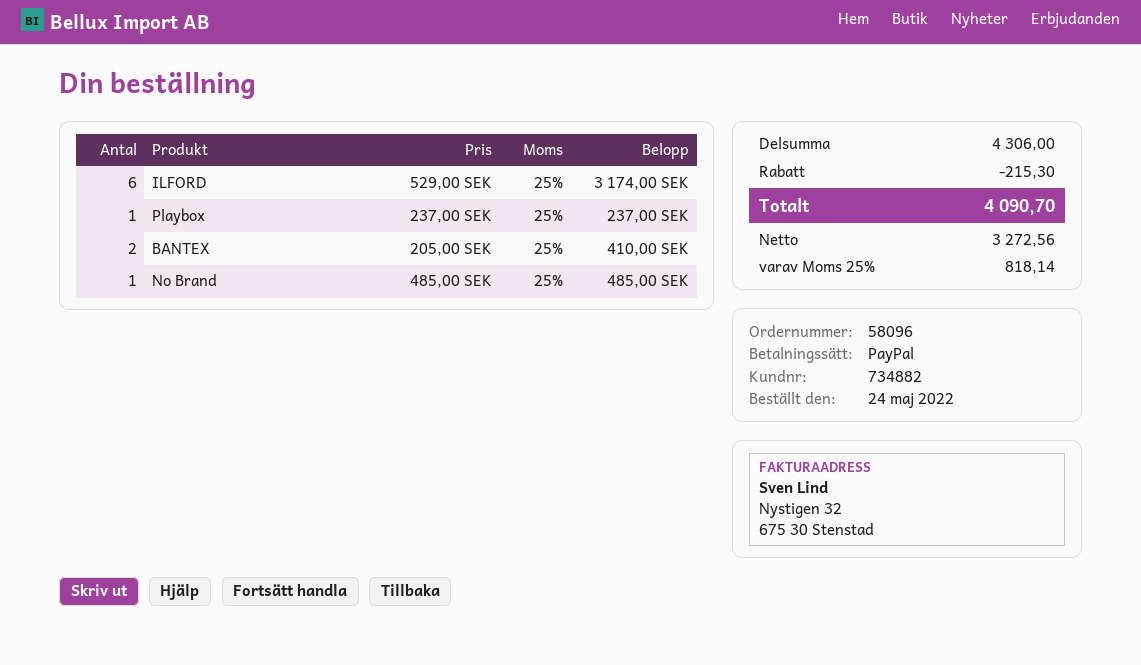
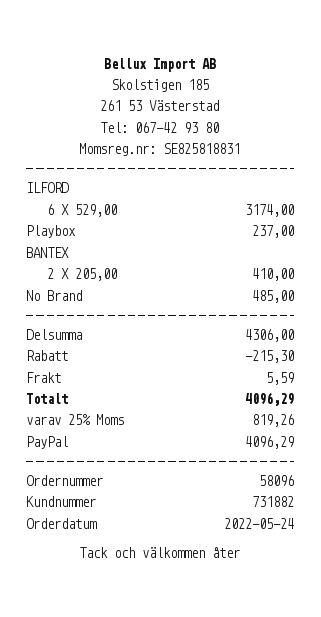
customer number: 734882 -> 731882
shipping: none -> 5.59
tax: 25% = 818.14 -> 25% = 819.26
total: 4090.70 -> 4096.29

